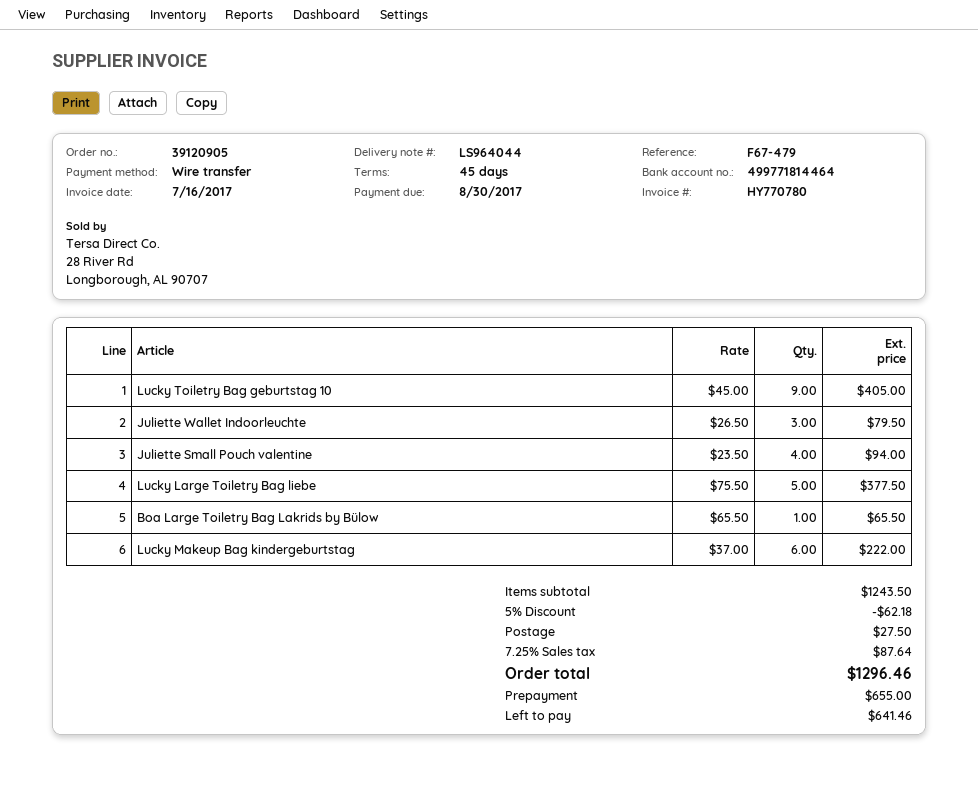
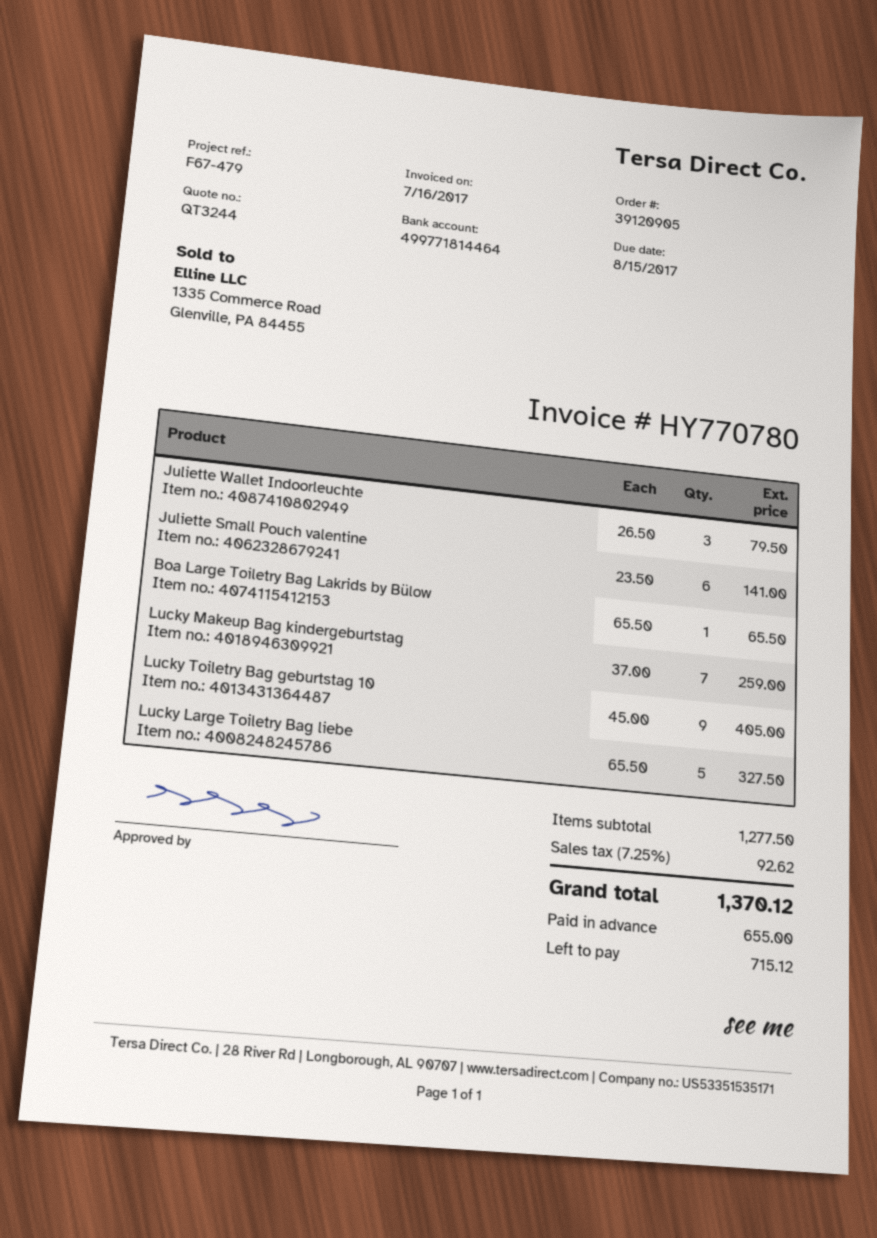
due date: 2017-08-30 -> 2017-08-15
Juliette Small Pouch valentine: 4 x 23.50 = 94.00 -> 6 x 23.50 = 141.00
Lucky Large Toiletry Bag liebe: 5 x 75.50 = 377.50 -> 5 x 65.50 = 327.50
Lucky Makeup Bag kindergeburtstag: 6 x 37.00 = 222.00 -> 7 x 37.00 = 259.00
subtotal: 1243.50 -> 1277.50
discount: 5% = 62.18 -> none
shipping: 27.50 -> none
tax: 7.25% = 87.64 -> 7.25% = 92.62
total: 1296.46 -> 1370.12
balance: 641.46 -> 715.12

